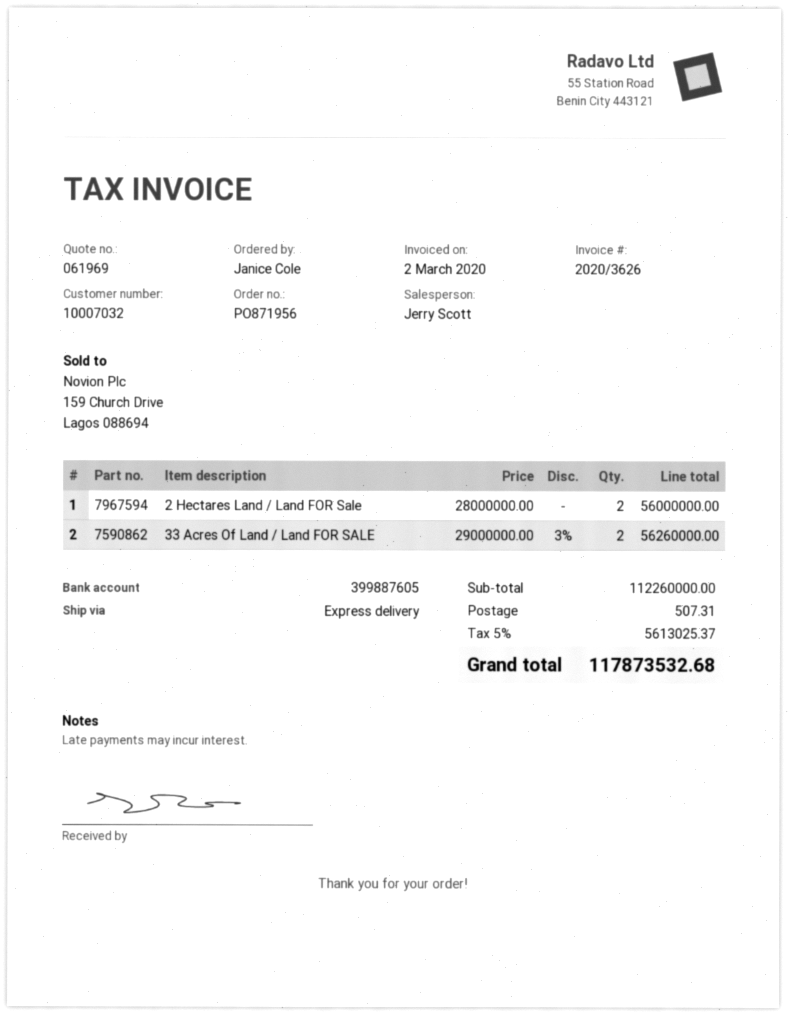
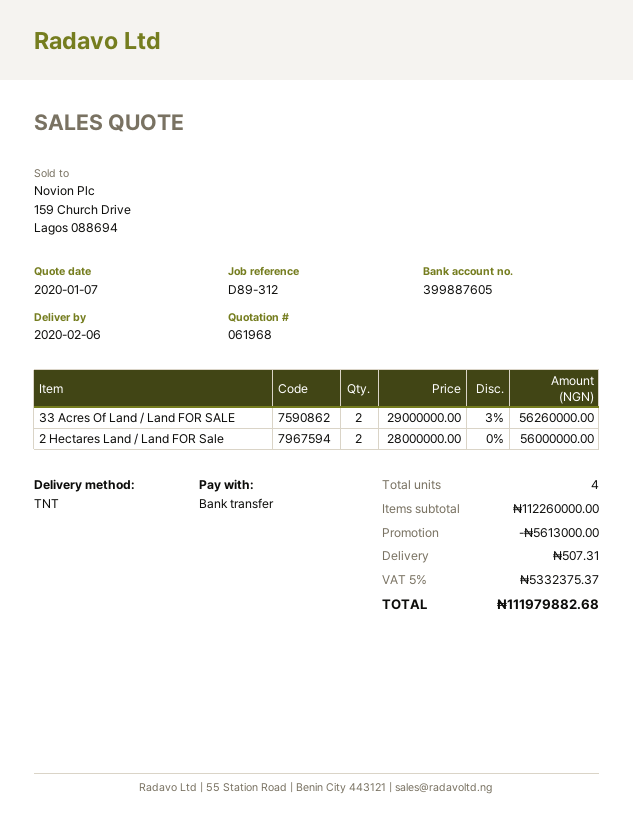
quote number: 061969 -> 061968
shipping method: express -> TNT
discount: none -> 5613000.00
tax: 5% = 5613025.37 -> 5% = 5332375.37
total: 117873532.68 -> 111979882.68

